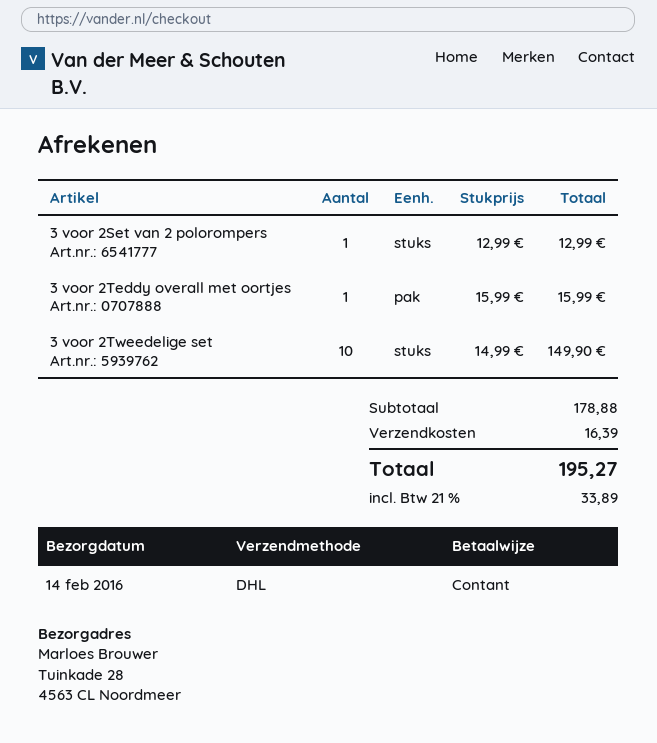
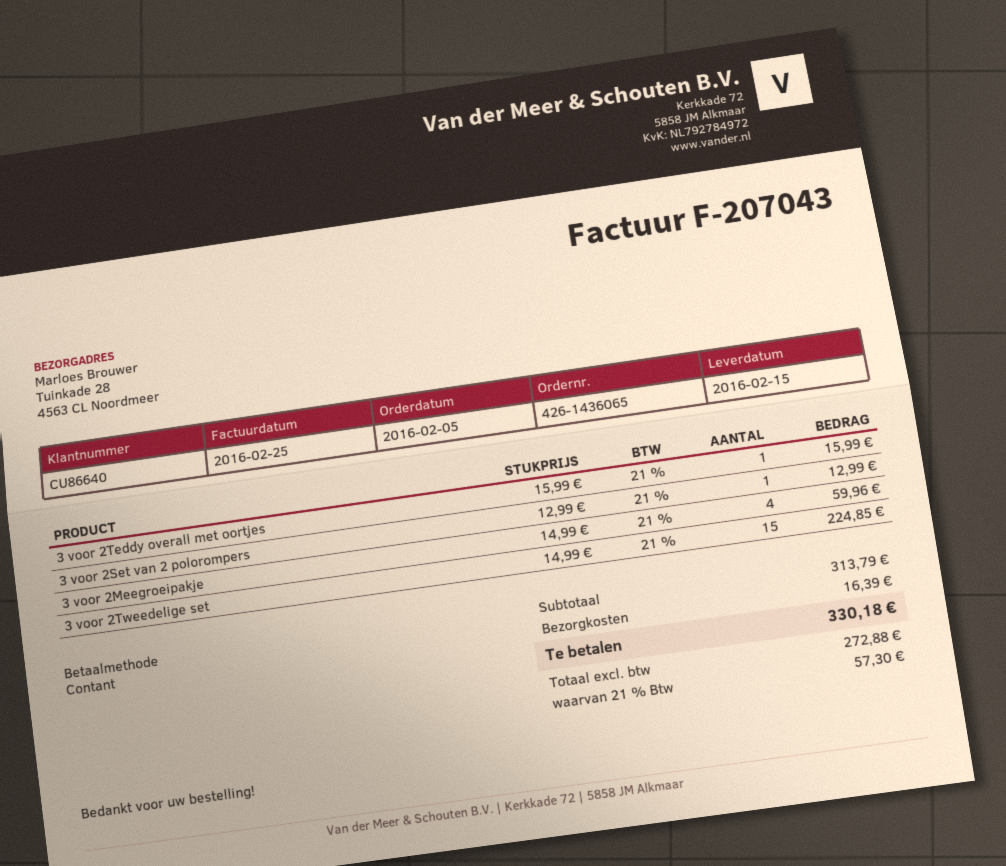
delivery date: 2016-02-14 -> 2016-02-15
3 voor 2Tweedelige set: 10 x 14.99 = 149.90 -> 15 x 14.99 = 224.85
3 voor 2Meegroeipakje: none -> 4 x 14.99 = 59.96
subtotal: 178.88 -> 313.79
tax: 21% = 33.89 -> 21% = 57.30
total: 195.27 -> 330.18

